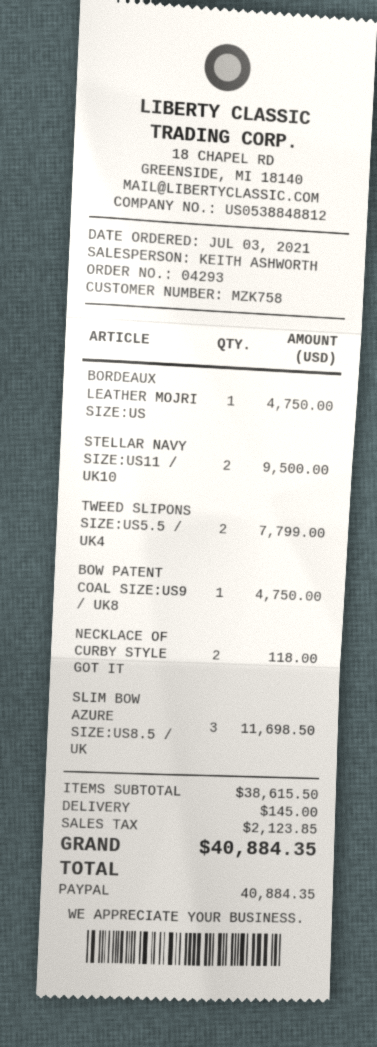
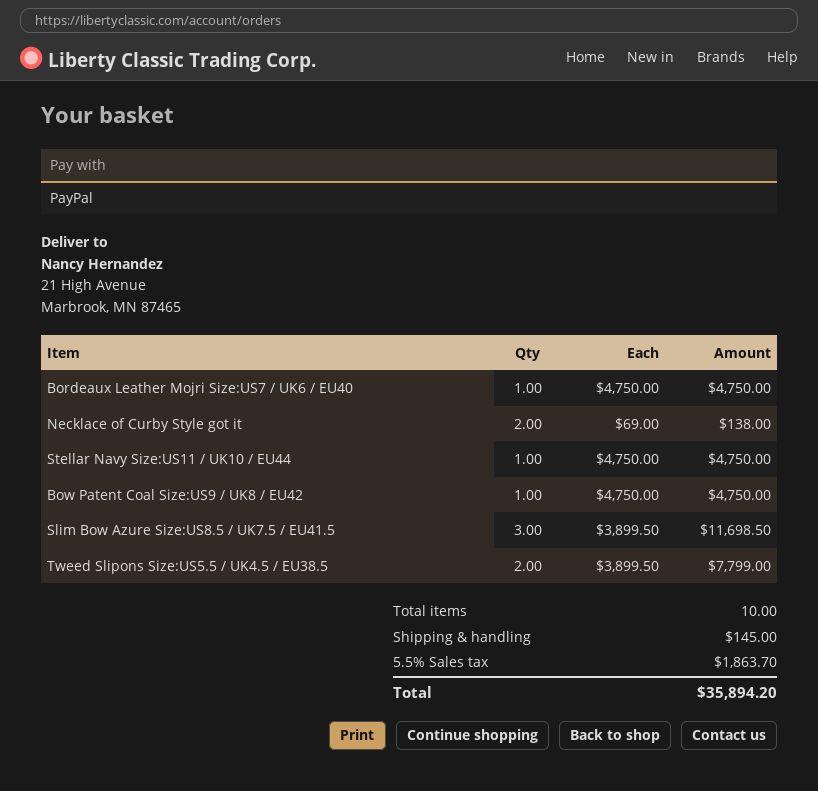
STELLAR NAVY SIZE:US11 / UK10: 2 for 9500.00 -> 1 for 4750.00
NECKLACE OF CURBY STYLE GOT IT: 2 for 118.00 -> 2 for 138.00
tax: 2123.85 -> 1863.70
total: 40884.35 -> 35894.20

